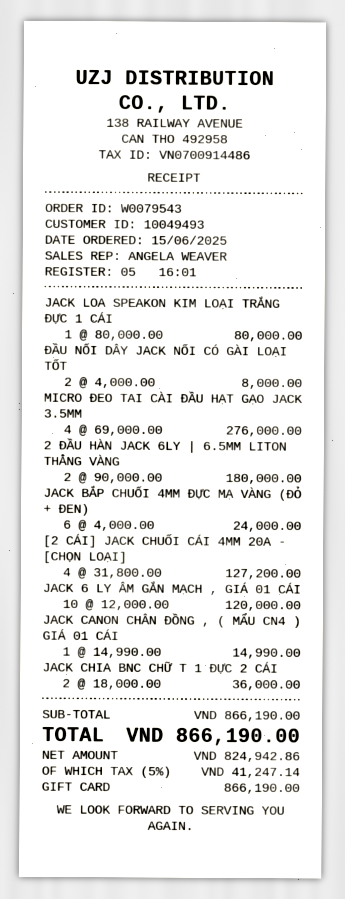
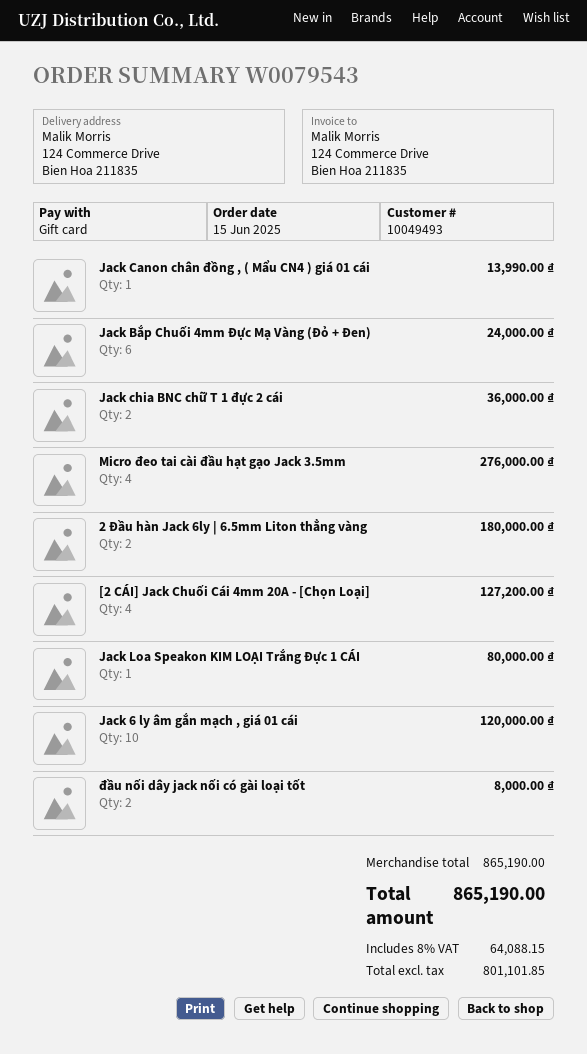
JACK CANON CHÂN ĐỒNG , ( MẨU CN4 ) GIÁ 01 CÁI: 1 for 14990.00 -> 1 for 13990.00
subtotal: 866190.00 -> 865190.00
net: 824942.86 -> 801101.85
tax: 5% = 41247.14 -> 8% = 64088.15
total: 866190.00 -> 865190.00

